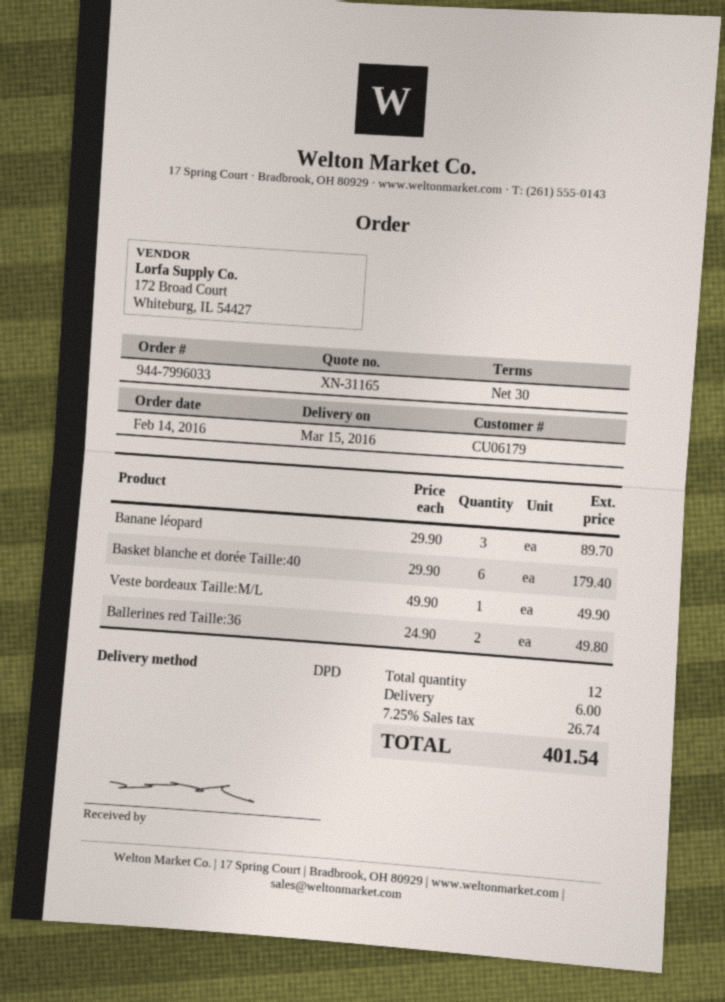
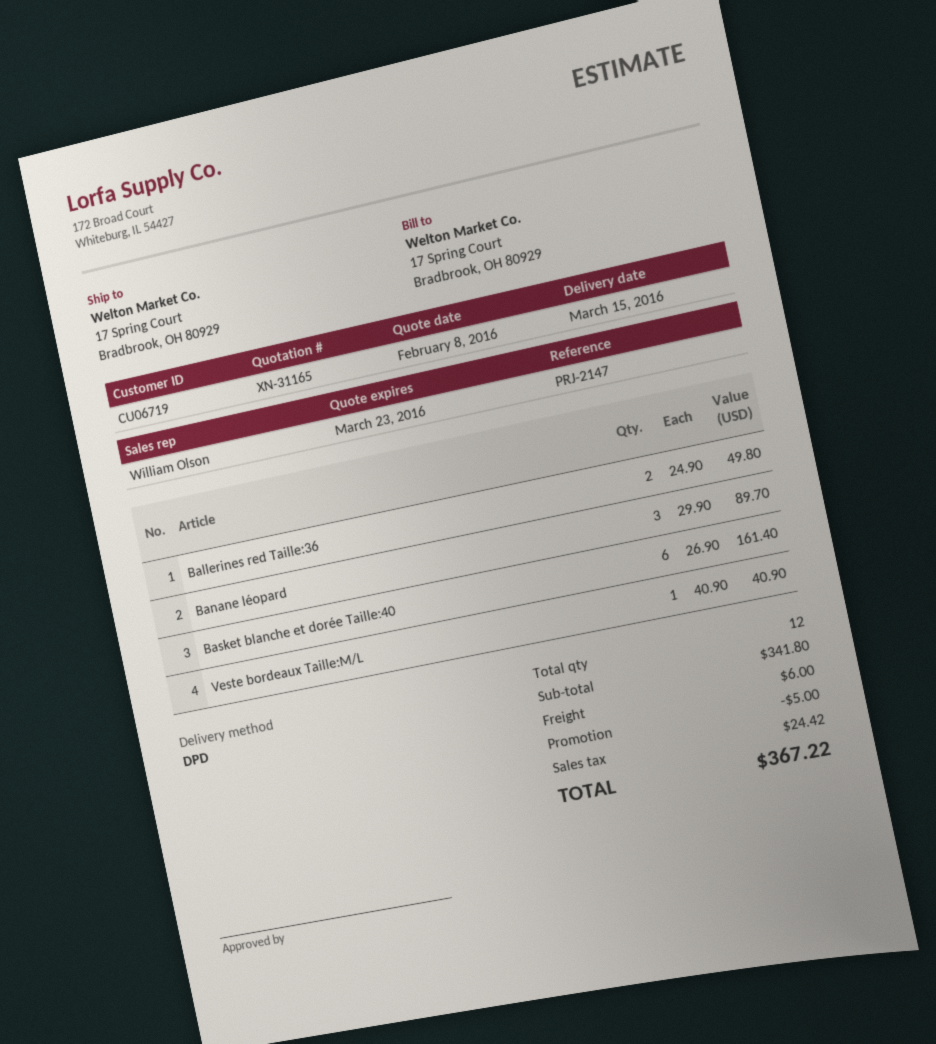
customer number: CU06179 -> CU06719
Basket blanche et dorée Taille:40: 6 x 29.90 = 179.40 -> 6 x 26.90 = 161.40
Veste bordeaux Taille:M/L: 1 x 49.90 = 49.90 -> 1 x 40.90 = 40.90
discount: none -> 5.00
tax: 26.74 -> 24.42
total: 401.54 -> 367.22

